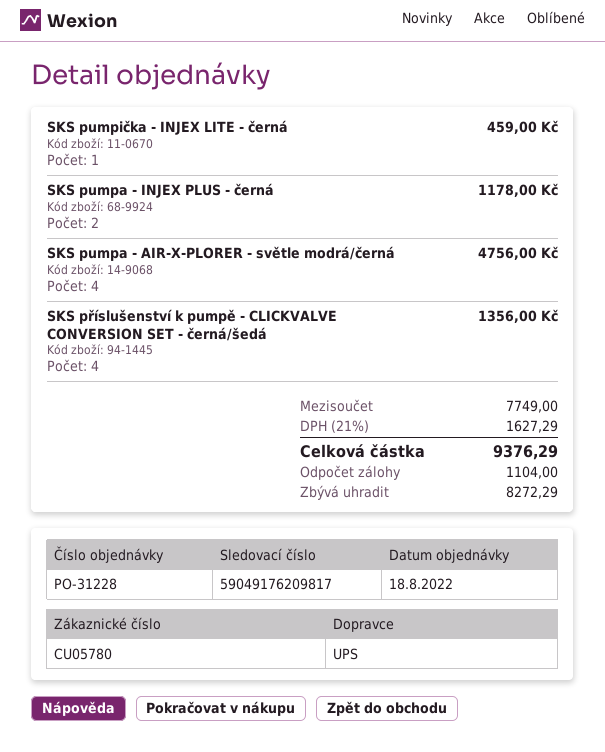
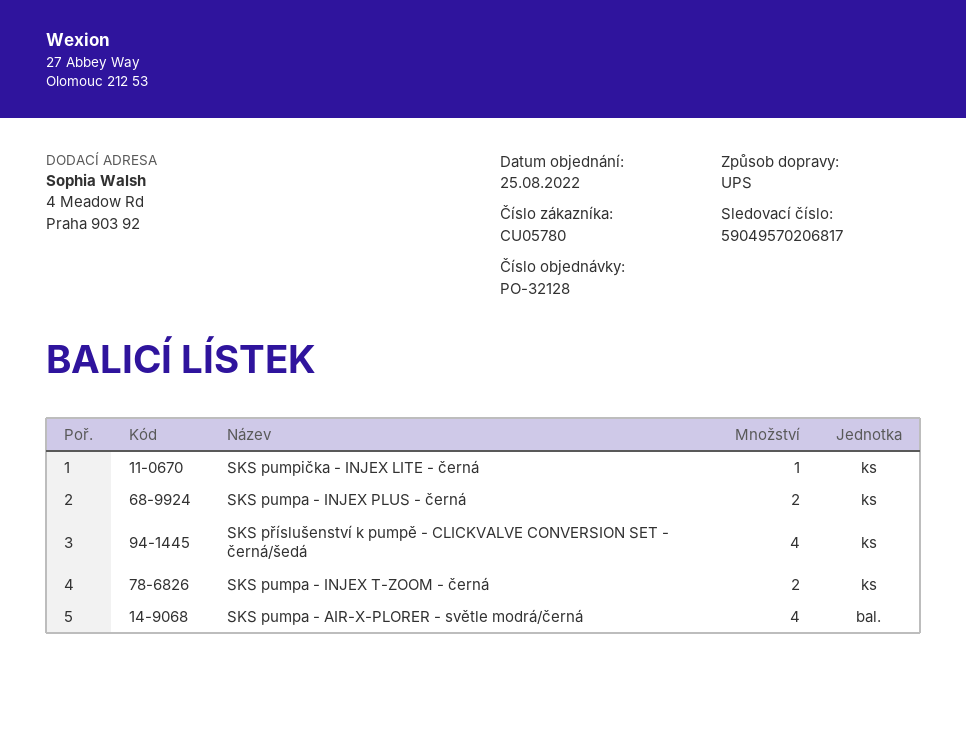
order number: PO-31228 -> PO-32128
order date: 2022-08-18 -> 2022-08-25
tracking number: 59049176209817 -> 59049570206817
SKS pumpa - INJEX T-ZOOM - černá: none -> 2

